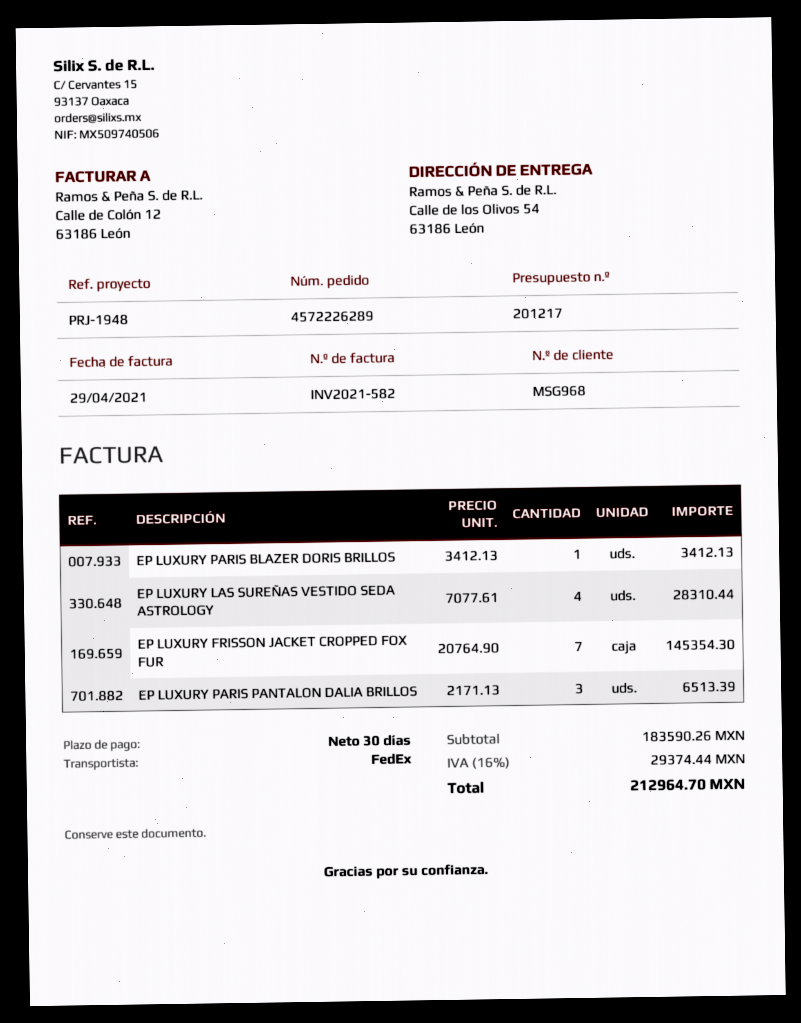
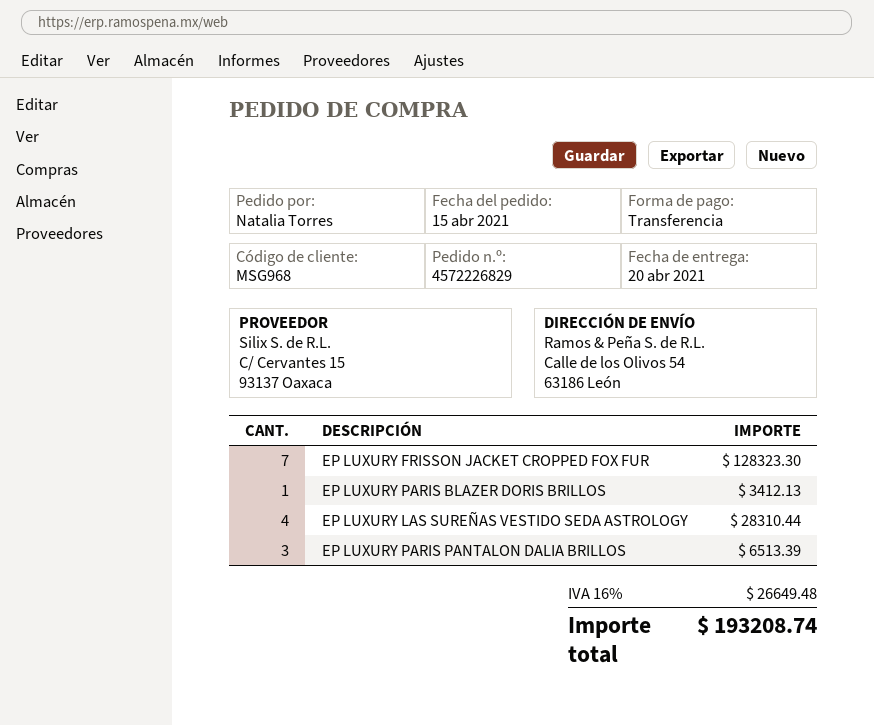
order number: 4572226289 -> 4572226829
EP LUXURY FRISSON JACKET CROPPED FOX FUR: 7 for 145354.30 -> 7 for 128323.30
tax: 16% = 29374.44 -> 16% = 26649.48
total: 212964.70 -> 193208.74

